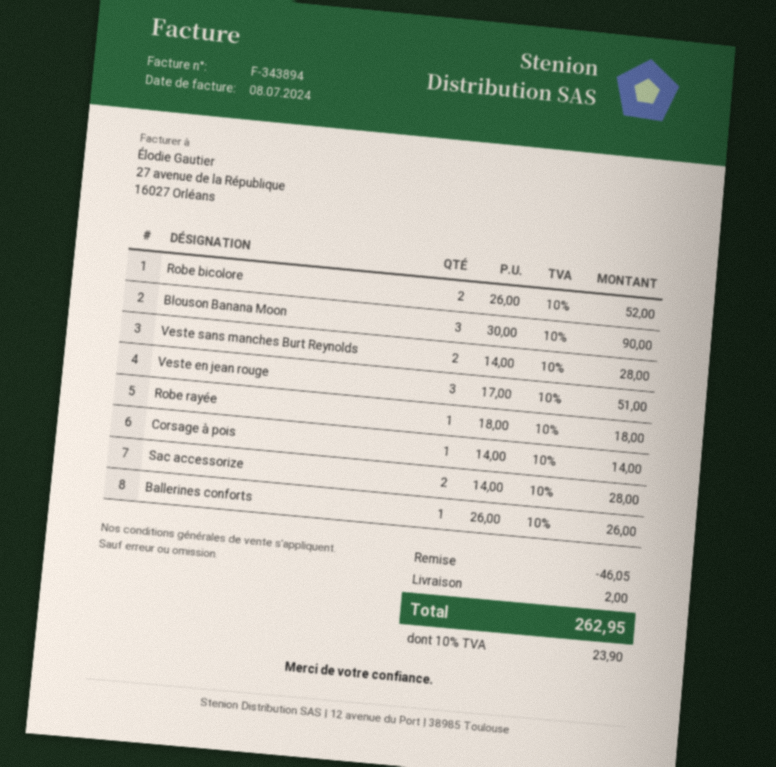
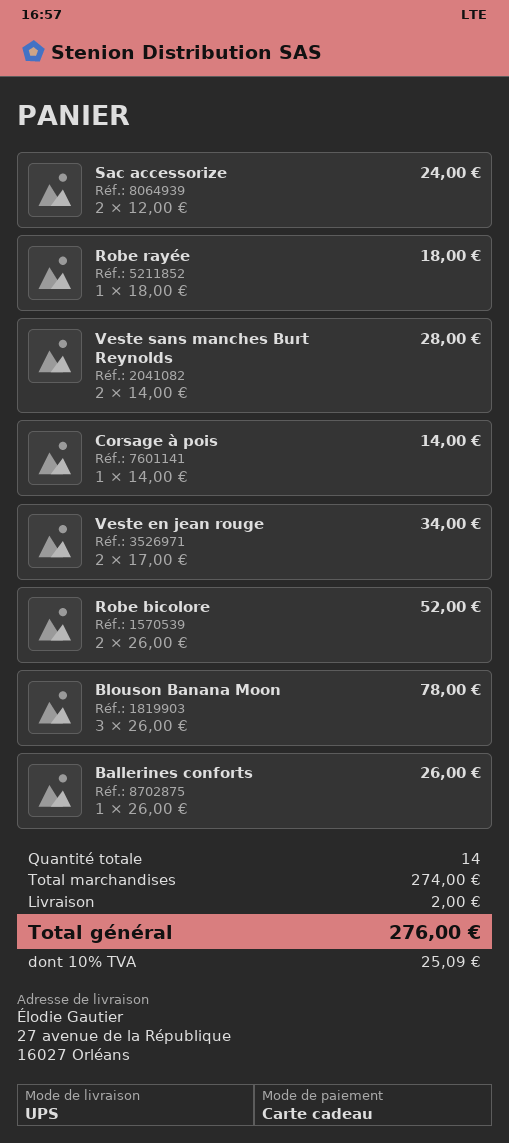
Blouson Banana Moon: 3 x 30.00 = 90.00 -> 3 x 26.00 = 78.00
Veste en jean rouge: 3 x 17.00 = 51.00 -> 2 x 17.00 = 34.00
Sac accessorize: 2 x 14.00 = 28.00 -> 2 x 12.00 = 24.00
discount: 46.05 -> none
tax: 10% = 23.90 -> 10% = 25.09
total: 262.95 -> 276.00

